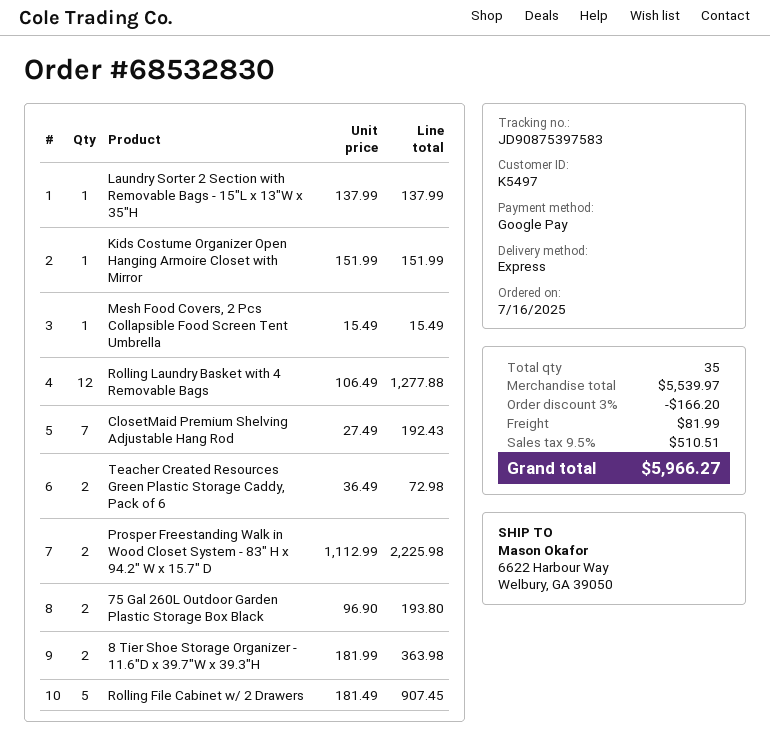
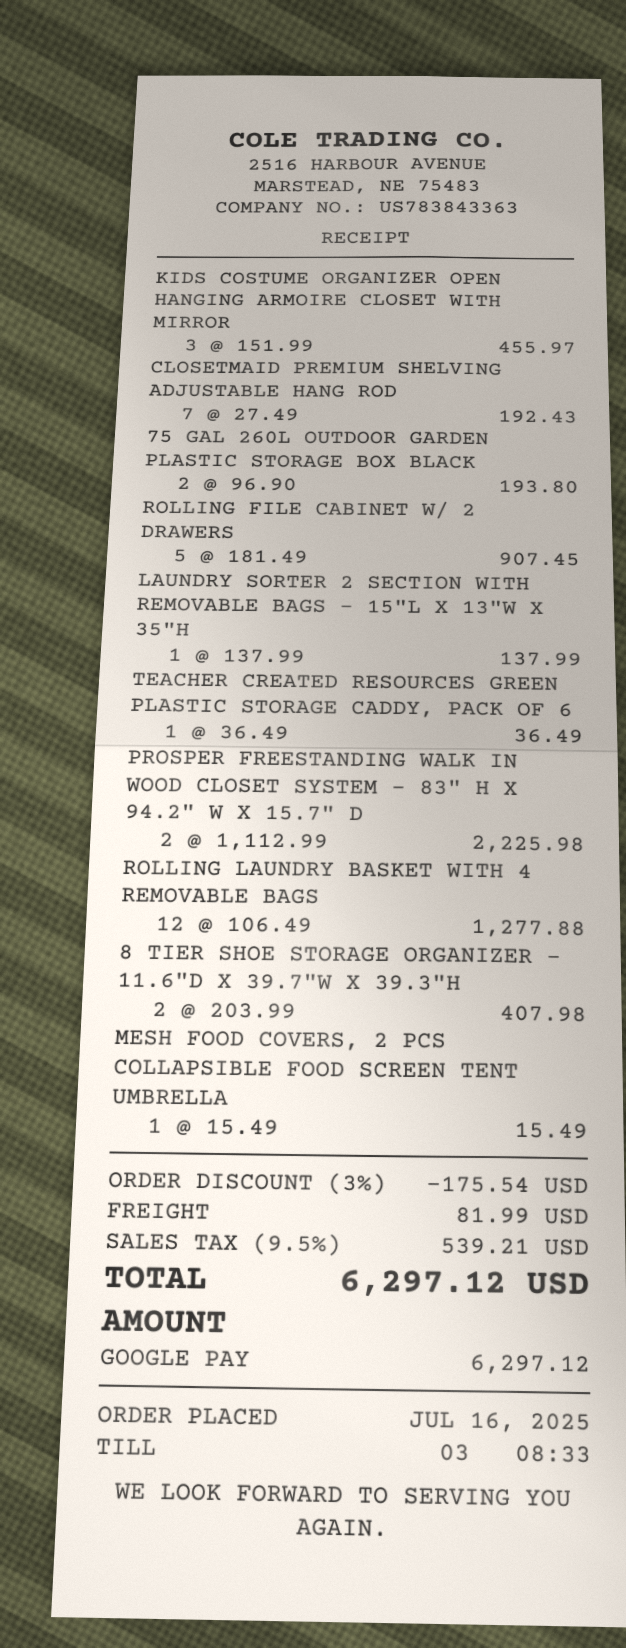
Kids Costume Organizer Open Hanging Armoire Closet with Mirror: 1 x 151.99 = 151.99 -> 3 x 151.99 = 455.97
Teacher Created Resources Green Plastic Storage Caddy, Pack of 6: 2 x 36.49 = 72.98 -> 1 x 36.49 = 36.49
8 Tier Shoe Storage Organizer - 11.6"D x 39.7"W x 39.3"H: 2 x 181.99 = 363.98 -> 2 x 203.99 = 407.98
discount: 3% = 166.20 -> 3% = 175.54
tax: 9.5% = 510.51 -> 9.5% = 539.21
total: 5966.27 -> 6297.12

